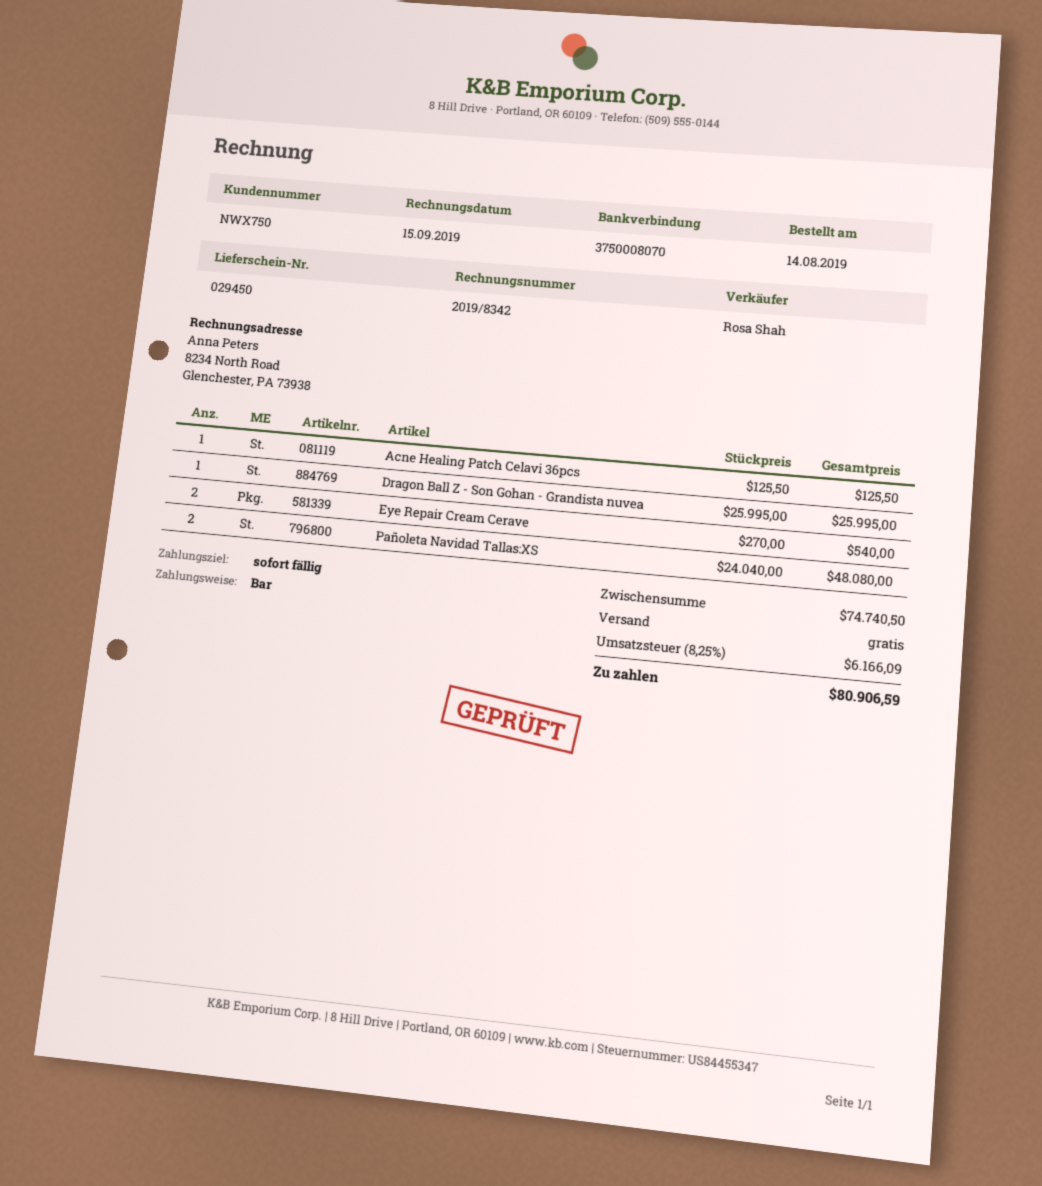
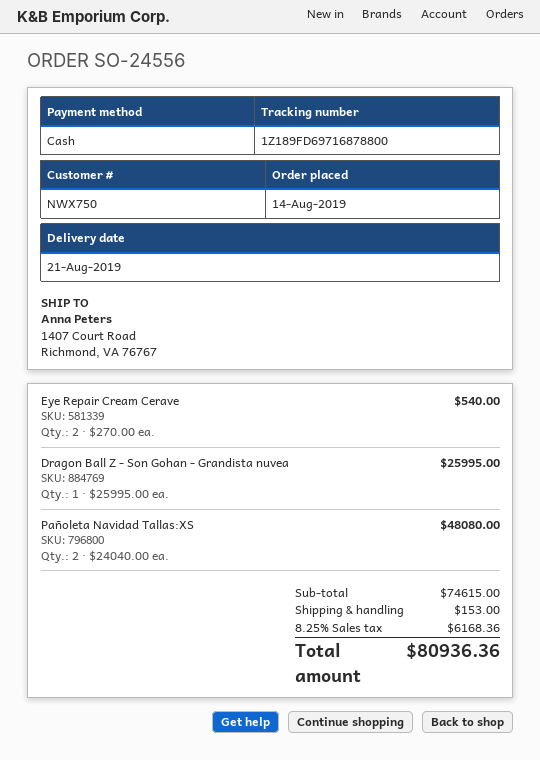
Acne Healing Patch Celavi 36pcs: 1 x 125.50 = 125.50 -> none
subtotal: 74740.50 -> 74615.00
shipping: 0.00 -> 153.00
tax: 8.25% = 6166.09 -> 8.25% = 6168.36
total: 80906.59 -> 80936.36

